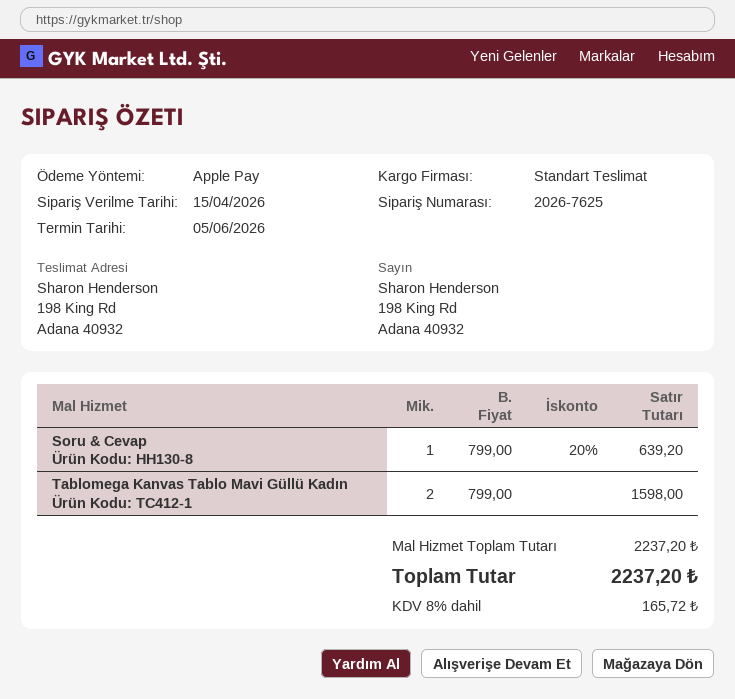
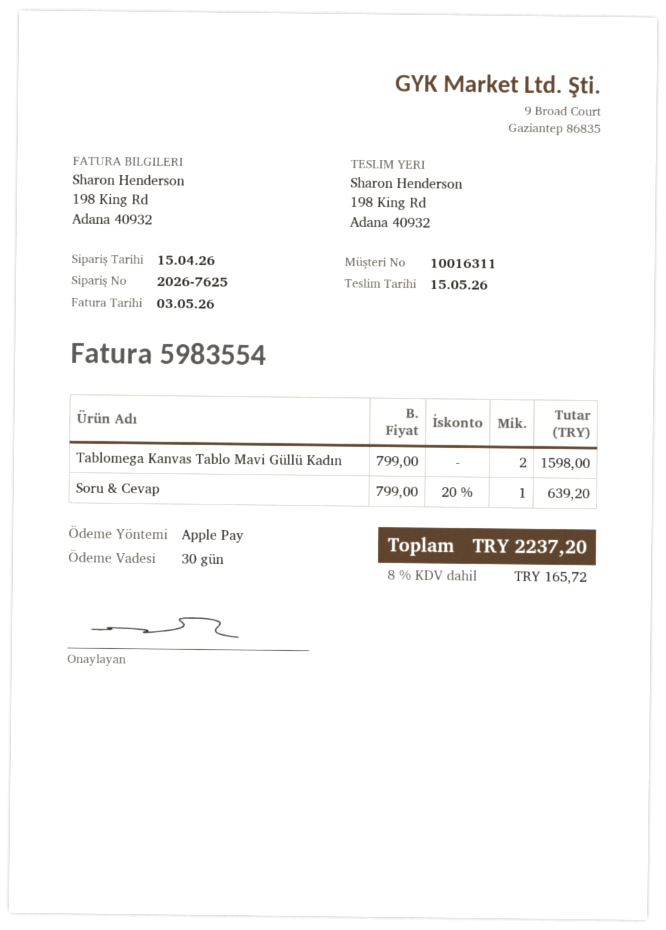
delivery date: 2026-06-05 -> 2026-05-15

